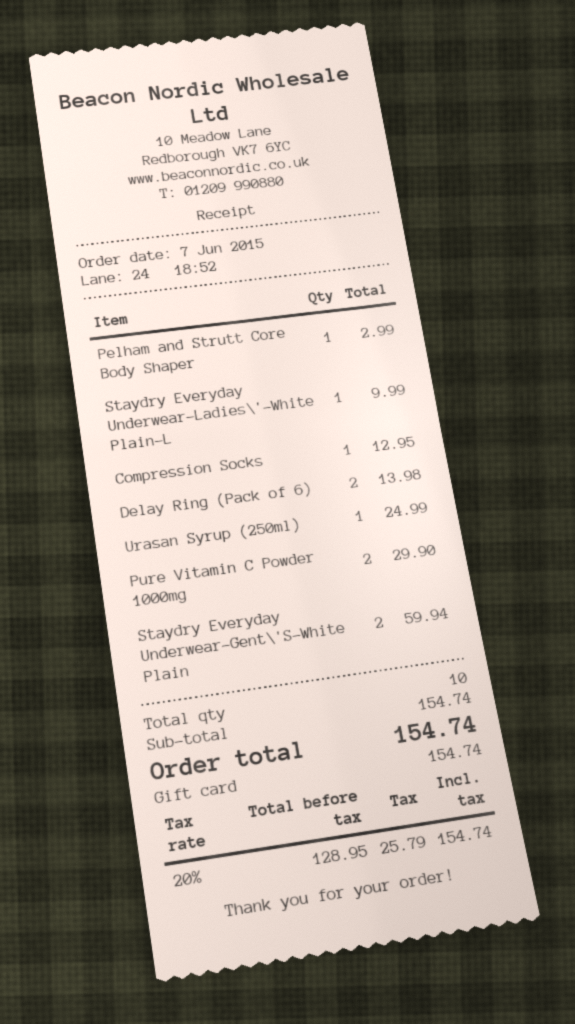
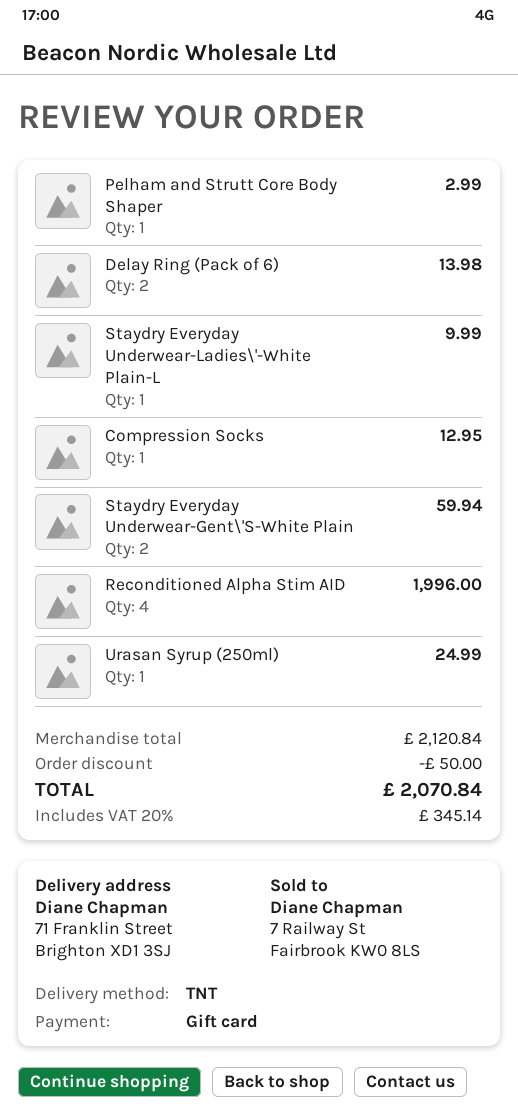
Pure Vitamin C Powder 1000mg: 2 for 29.90 -> none
Reconditioned Alpha Stim AID: none -> 4 for 1996.00
subtotal: 154.74 -> 2120.84
discount: none -> 50.00
tax: 20% = 25.79 -> 20% = 345.14
total: 154.74 -> 2070.84

